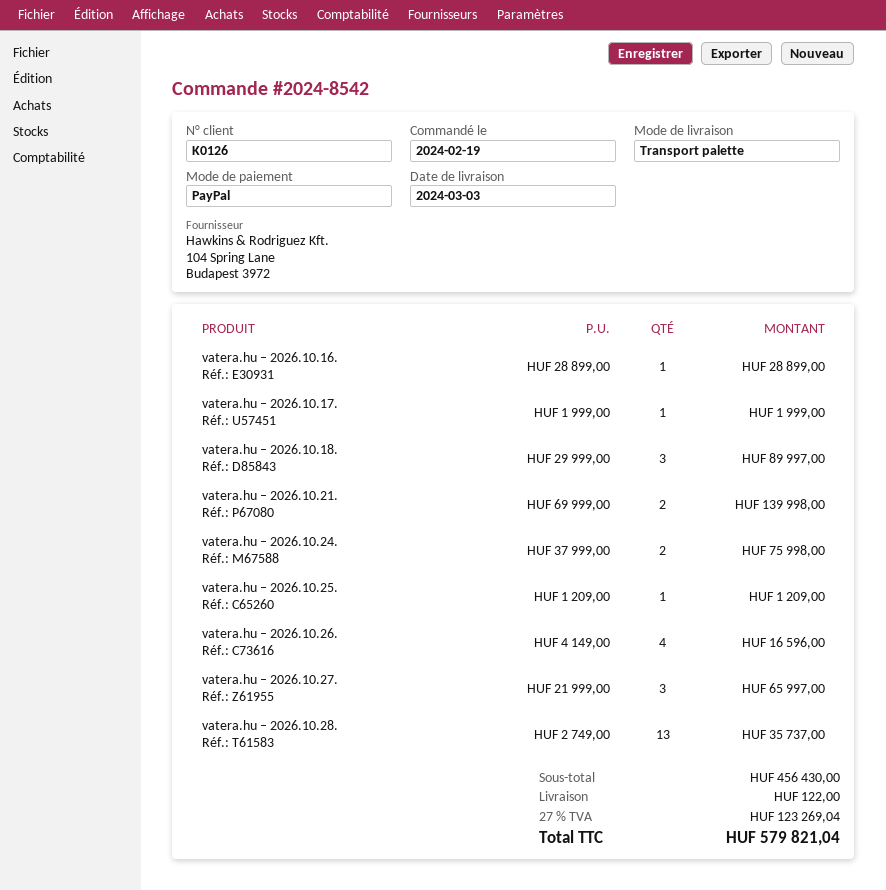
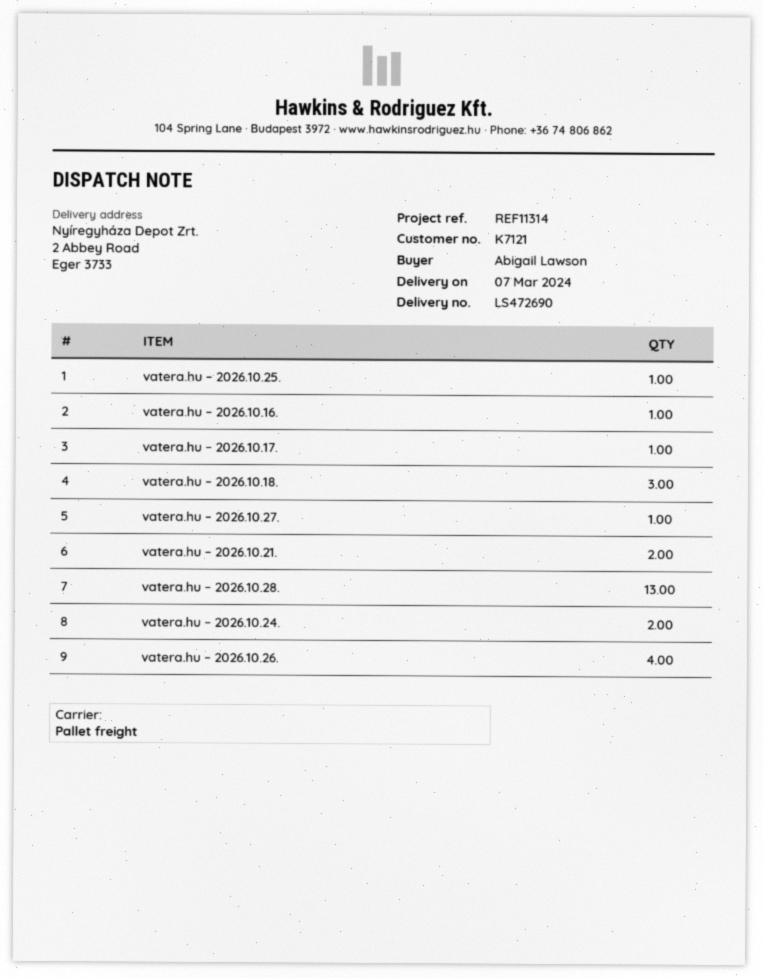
delivery date: 2024-03-03 -> 2024-03-07
customer number: K0126 -> K7121
vatera.hu – 2026.10.27.: 3 -> 1

